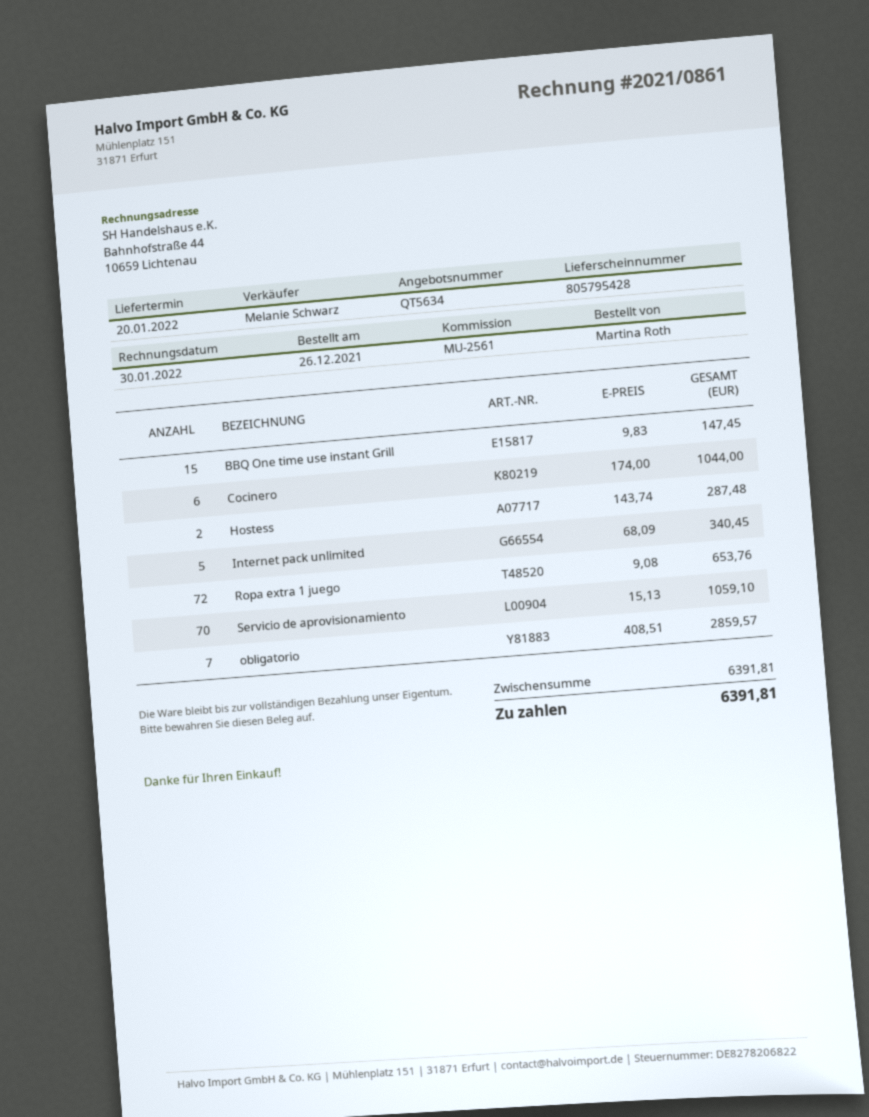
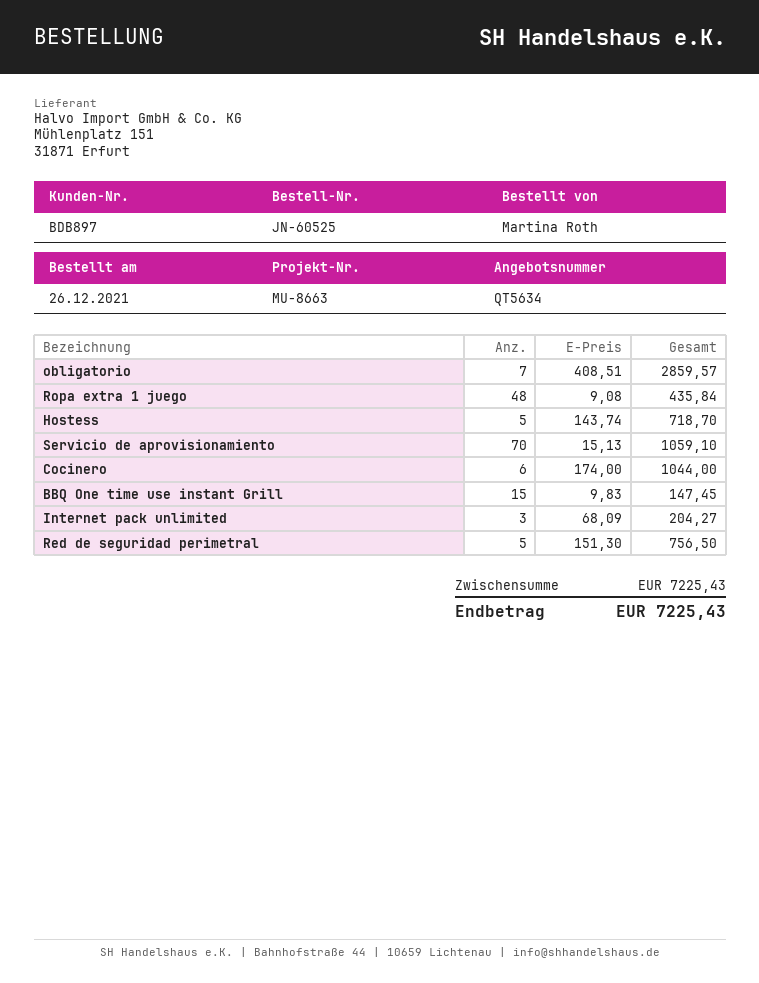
reference: MU-2561 -> MU-8663
Hostess: 2 x 143.74 = 287.48 -> 5 x 143.74 = 718.70
Internet pack unlimited: 5 x 68.09 = 340.45 -> 3 x 68.09 = 204.27
Ropa extra 1 juego: 72 x 9.08 = 653.76 -> 48 x 9.08 = 435.84
Red de seguridad perimetral: none -> 5 x 151.30 = 756.50
subtotal: 6391.81 -> 7225.43
total: 6391.81 -> 7225.43

